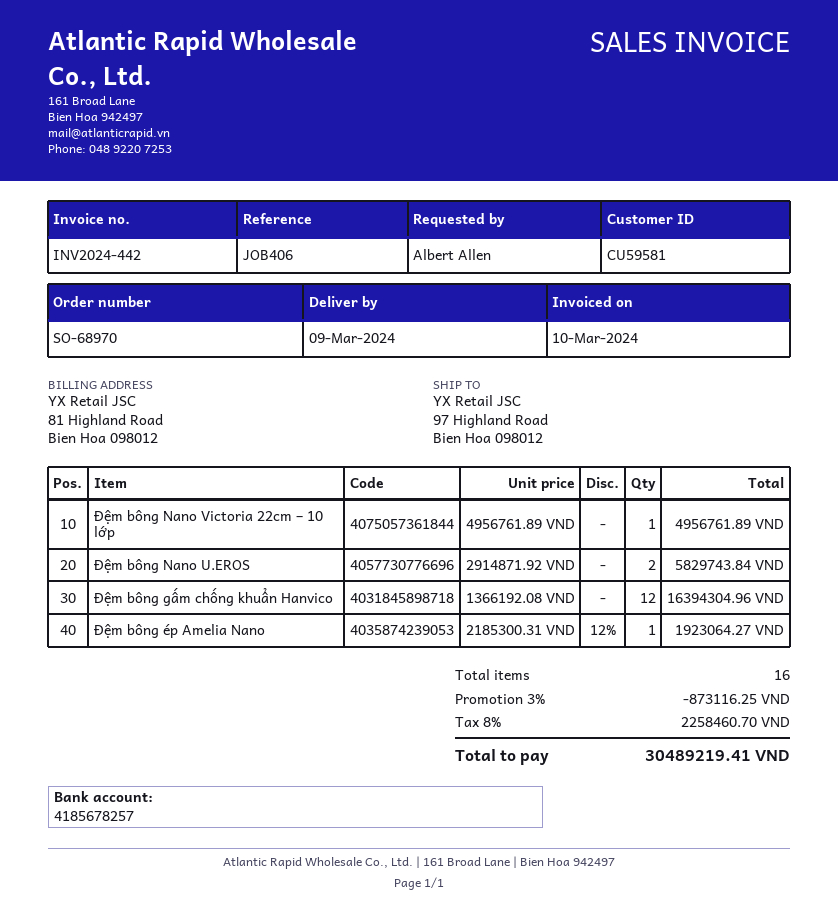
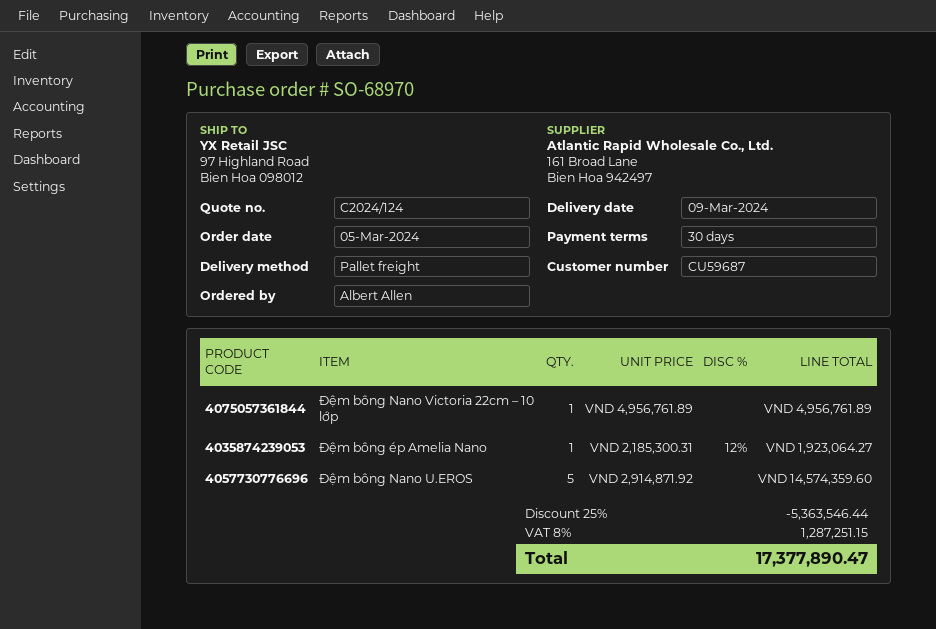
customer number: CU59581 -> CU59687
Đệm bông Nano U.EROS: 2 x 2914871.92 = 5829743.84 -> 5 x 2914871.92 = 14574359.60
Đệm bông gấm chống khuẩn Hanvico: 12 x 1366192.08 = 16394304.96 -> none
discount: 3% = 873116.25 -> 25% = 5363546.44
tax: 8% = 2258460.70 -> 8% = 1287251.15
total: 30489219.41 -> 17377890.47

